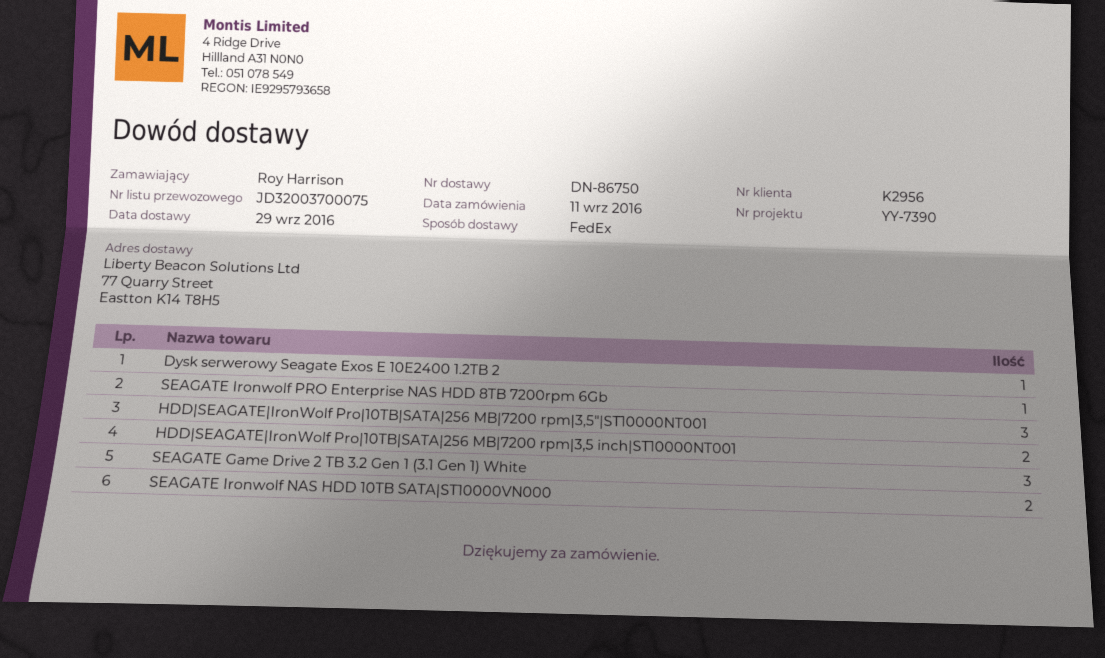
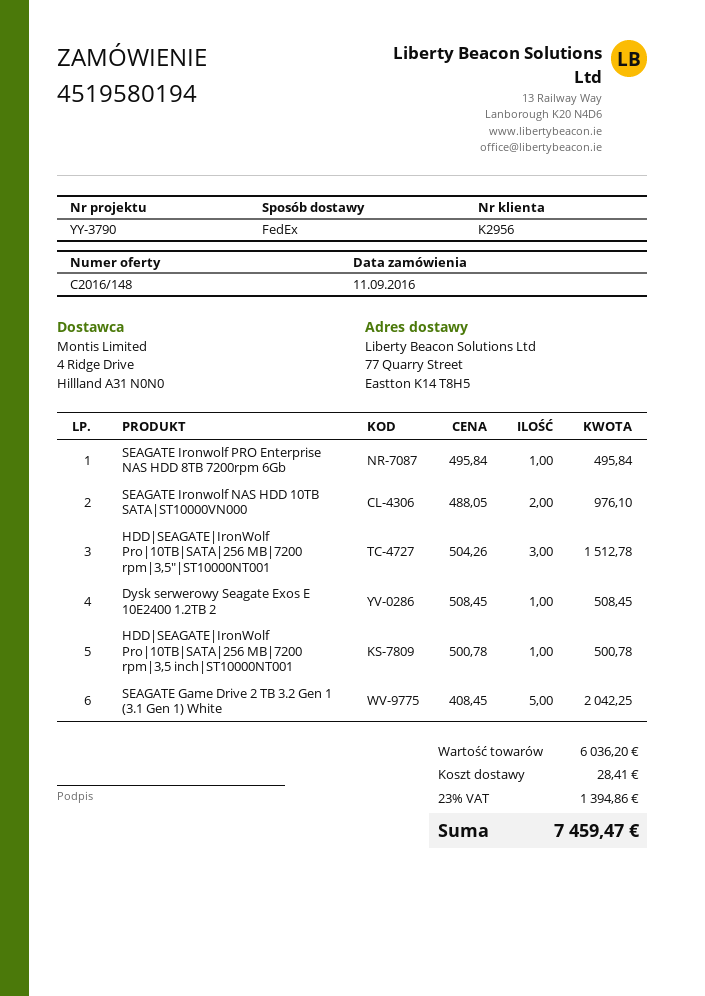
reference: YY-7390 -> YY-3790
HDD|SEAGATE|IronWolf Pro|10TB|SATA|256 MB|7200 rpm|3,5 inch|ST10000NT001: 2 -> 1
SEAGATE Game Drive 2 TB 3.2 Gen 1 (3.1 Gen 1) White: 3 -> 5

